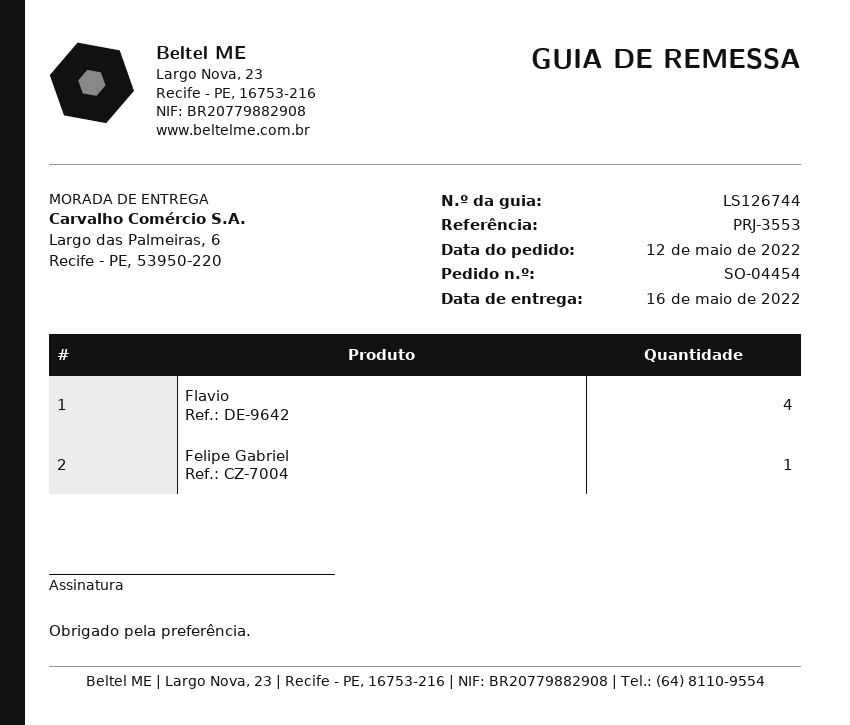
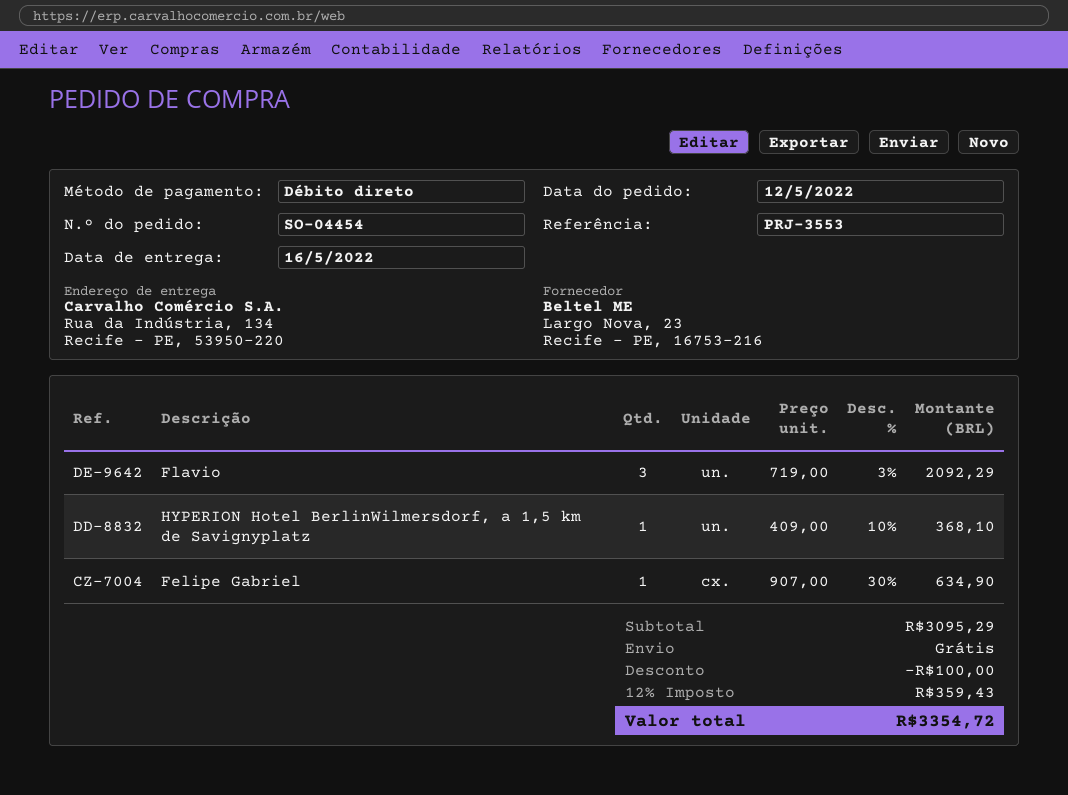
ship to: Largo das Palmeiras, 6, Recife - PE, 53950-220 -> Rua da Indústria, 134, Recife - PE, 53950-220
Flavio: 4 -> 3
HYPERION Hotel BerlinWilmersdorf, a 1,5 km de Savignyplatz: none -> 1

